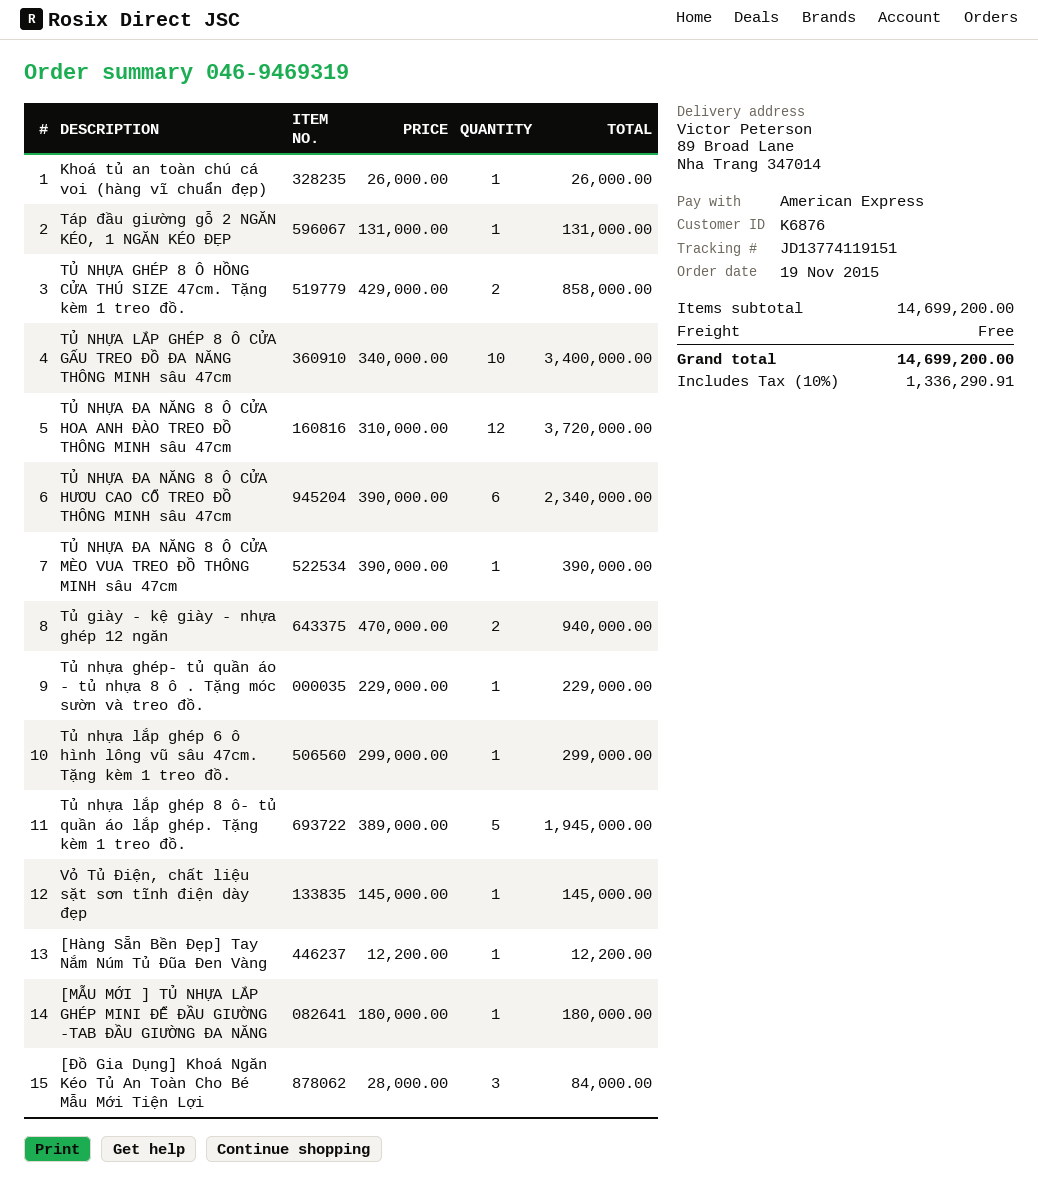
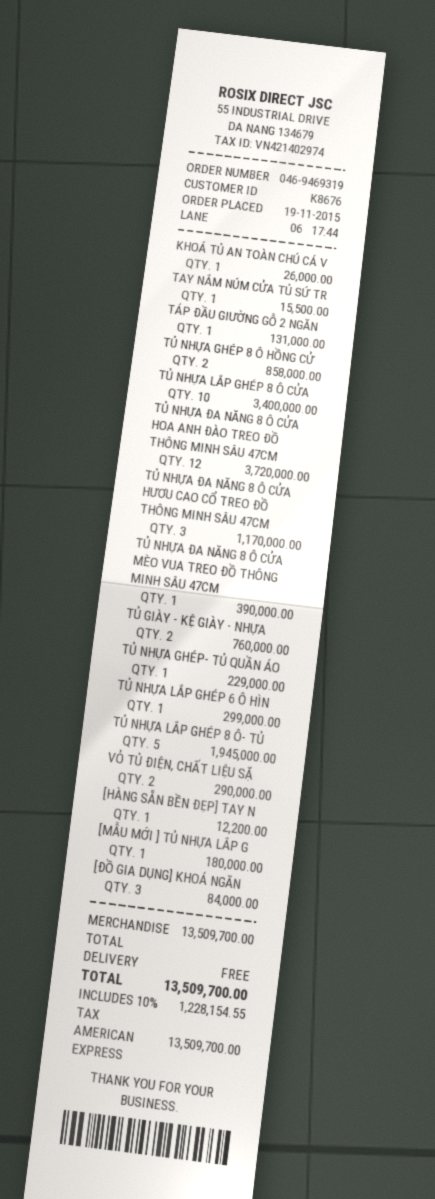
customer number: K6876 -> K8676
TỦ NHỰA ĐA NĂNG 8 Ô CỬA HƯƠU CAO CỔ TREO ĐỒ THÔNG MINH sâu 47cm: 6 for 2340000.00 -> 3 for 1170000.00
Tủ giày - kệ giày - nhựa ghép 12 ngăn: 2 for 940000.00 -> 2 for 760000.00
Vỏ Tủ Điện, chất liệu sặt sơn tĩnh điện dày đẹp: 1 for 145000.00 -> 2 for 290000.00
TAY NẮM NÚM CỬA TỦ SỨ TR: none -> 1 for 15500.00
subtotal: 14699200.00 -> 13509700.00
tax: 10% = 1336290.91 -> 10% = 1228154.55
total: 14699200.00 -> 13509700.00

